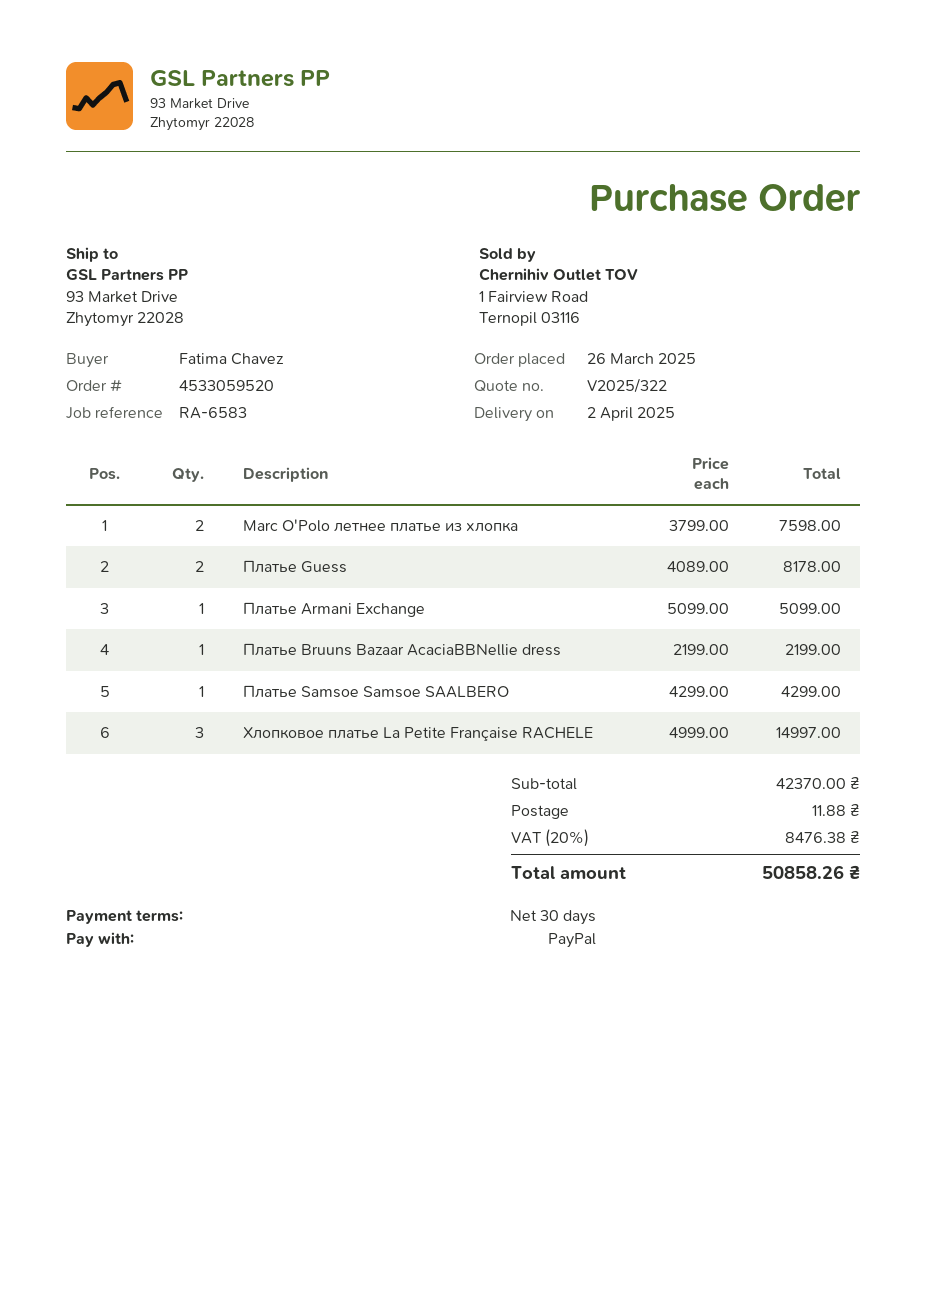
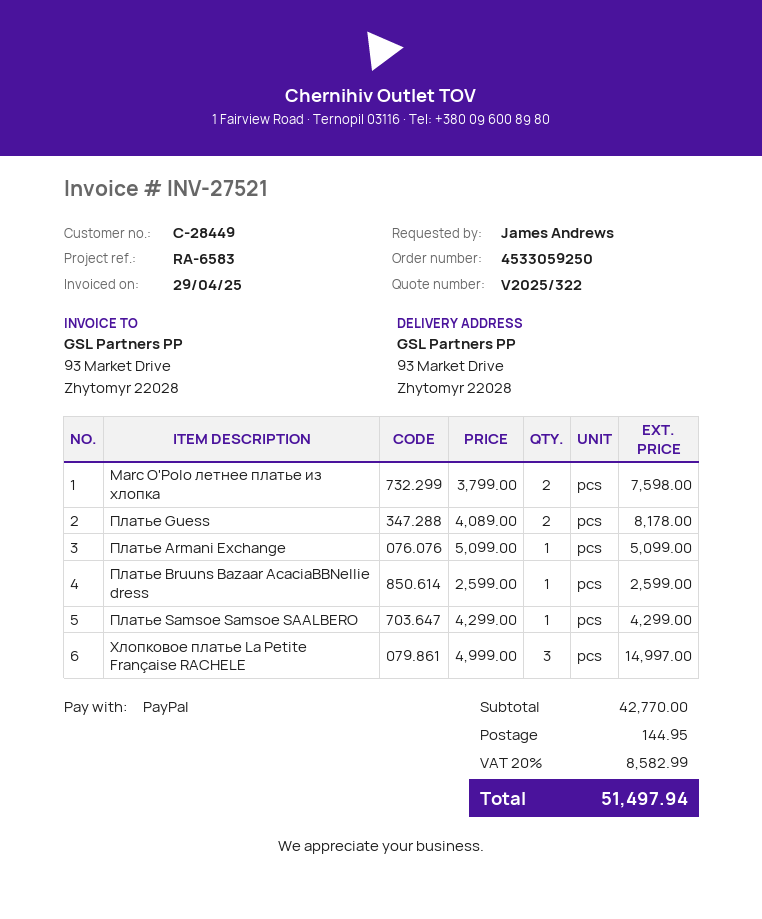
order number: 4533059520 -> 4533059250
ordered by: Fatima Chavez -> James Andrews
Платье Bruuns Bazaar AcaciaBBNellie dress: 1 x 2199.00 = 2199.00 -> 1 x 2599.00 = 2599.00
subtotal: 42370.00 -> 42770.00
shipping: 11.88 -> 144.95
tax: 20% = 8476.38 -> 20% = 8582.99
total: 50858.26 -> 51497.94

